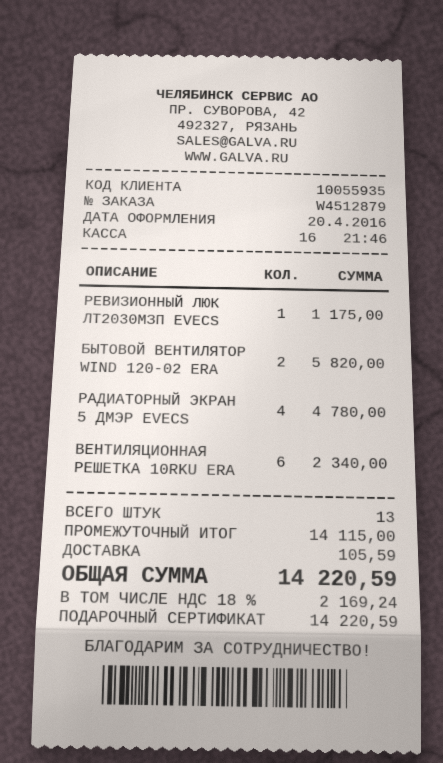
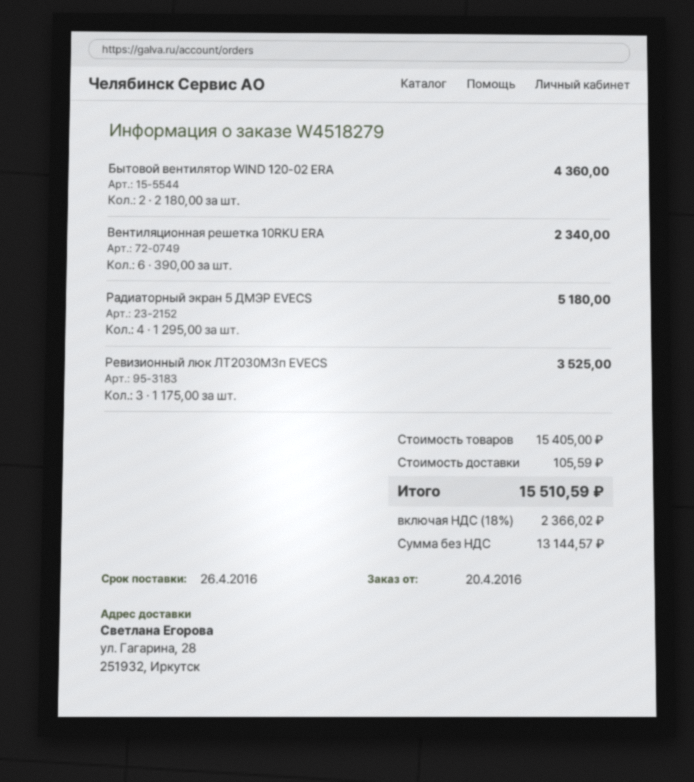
order number: W4512879 -> W4518279
РЕВИЗИОННЫЙ ЛЮК ЛТ2030МЗП EVECS: 1 for 1175.00 -> 3 for 3525.00
БЫТОВОЙ ВЕНТИЛЯТОР WIND 120-02 ERA: 2 for 5820.00 -> 2 for 4360.00
РАДИАТОРНЫЙ ЭКРАН 5 ДМЭР EVECS: 4 for 4780.00 -> 4 for 5180.00
subtotal: 14115.00 -> 15405.00
tax: 18% = 2169.24 -> 18% = 2366.02
total: 14220.59 -> 15510.59

